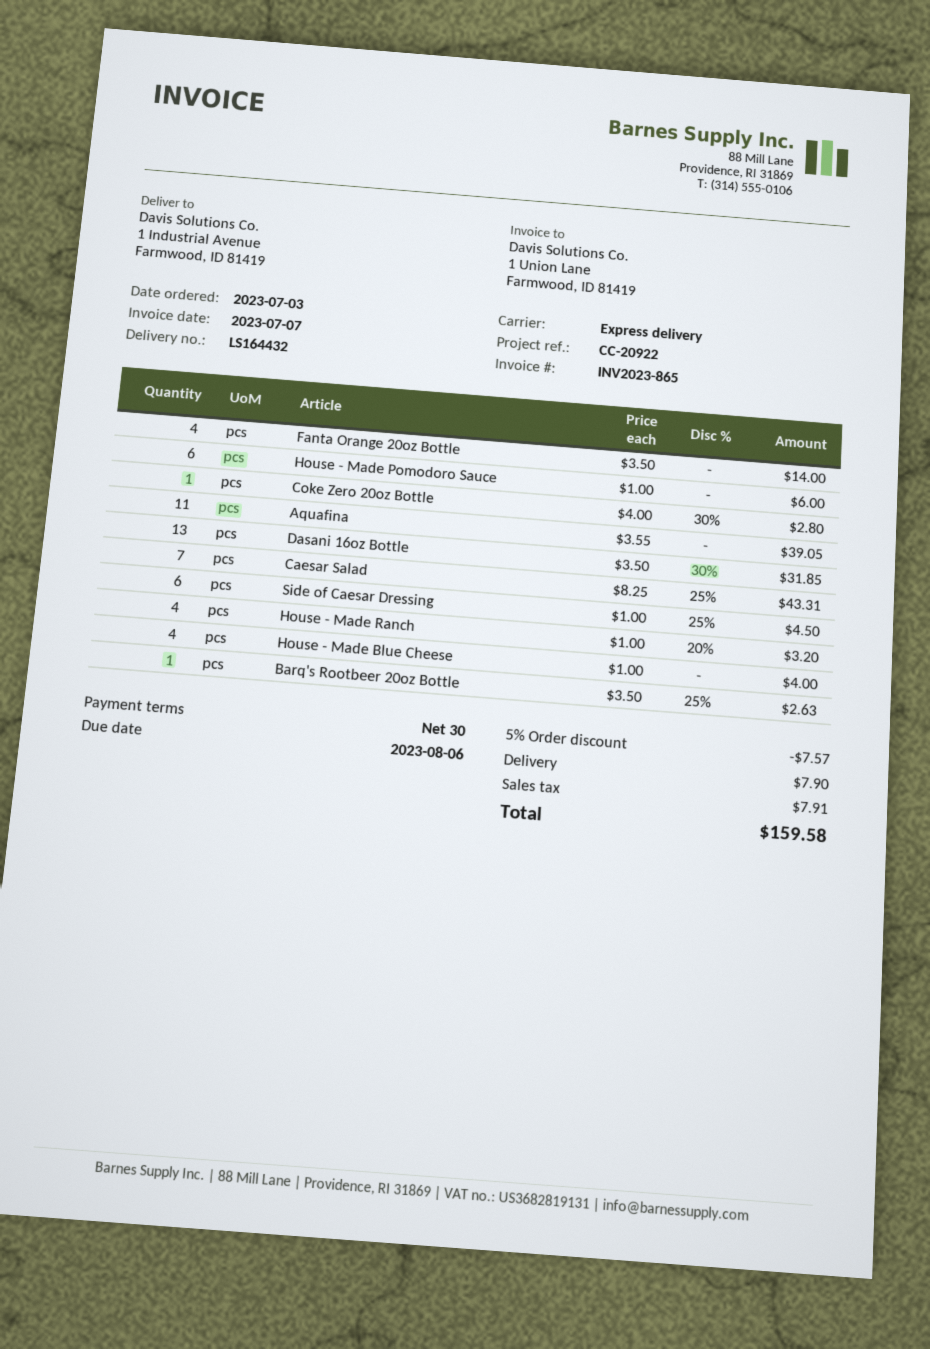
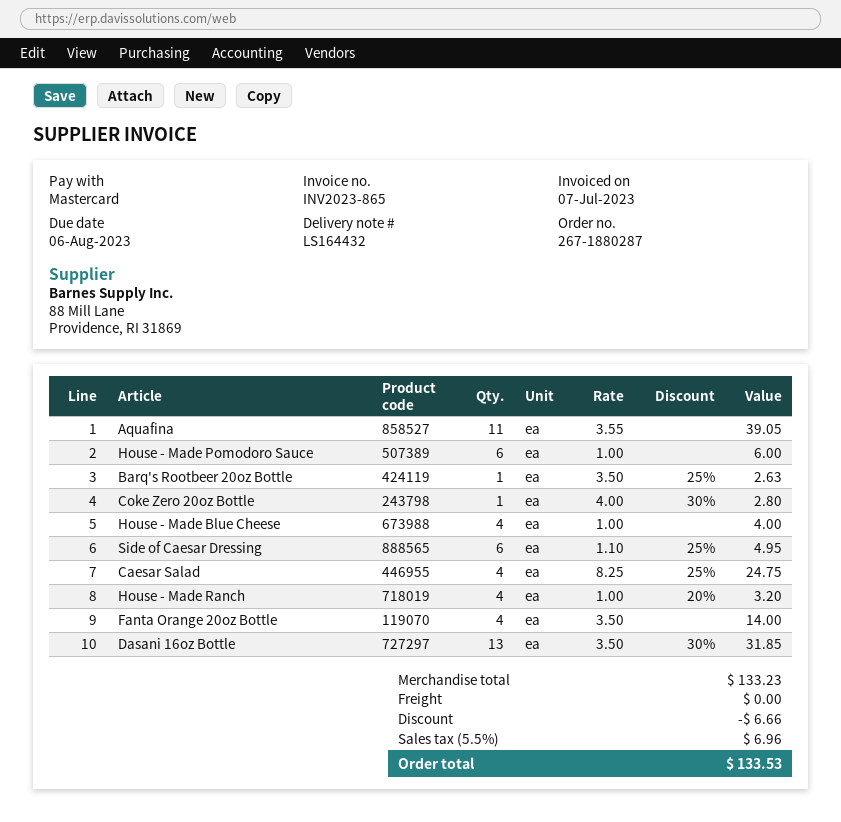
Caesar Salad: 7 x 8.25 - 25% = 43.31 -> 4 x 8.25 - 25% = 24.75
Side of Caesar Dressing: 6 x 1.00 - 25% = 4.50 -> 6 x 1.10 - 25% = 4.95
discount: 7.57 -> 6.66
shipping: 7.90 -> 0.00
tax: 7.91 -> 6.96
total: 159.58 -> 133.53

